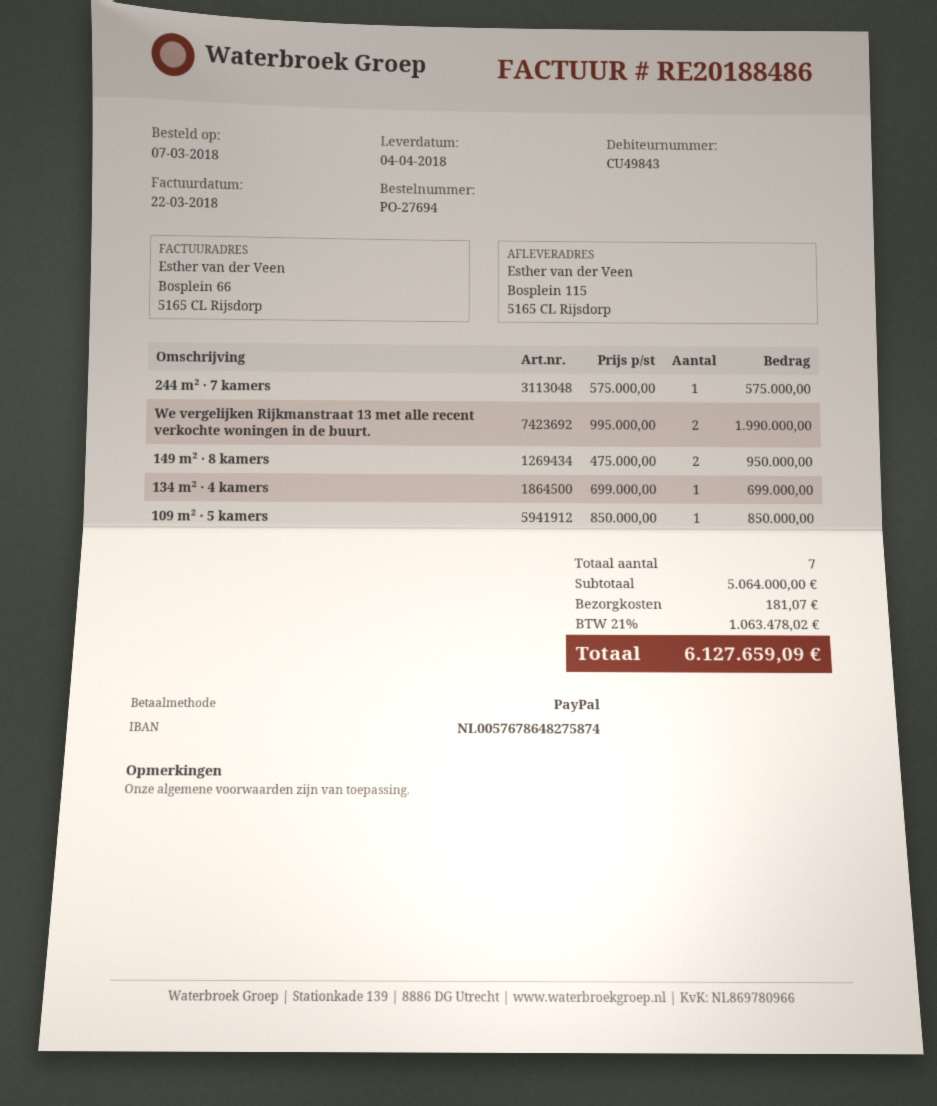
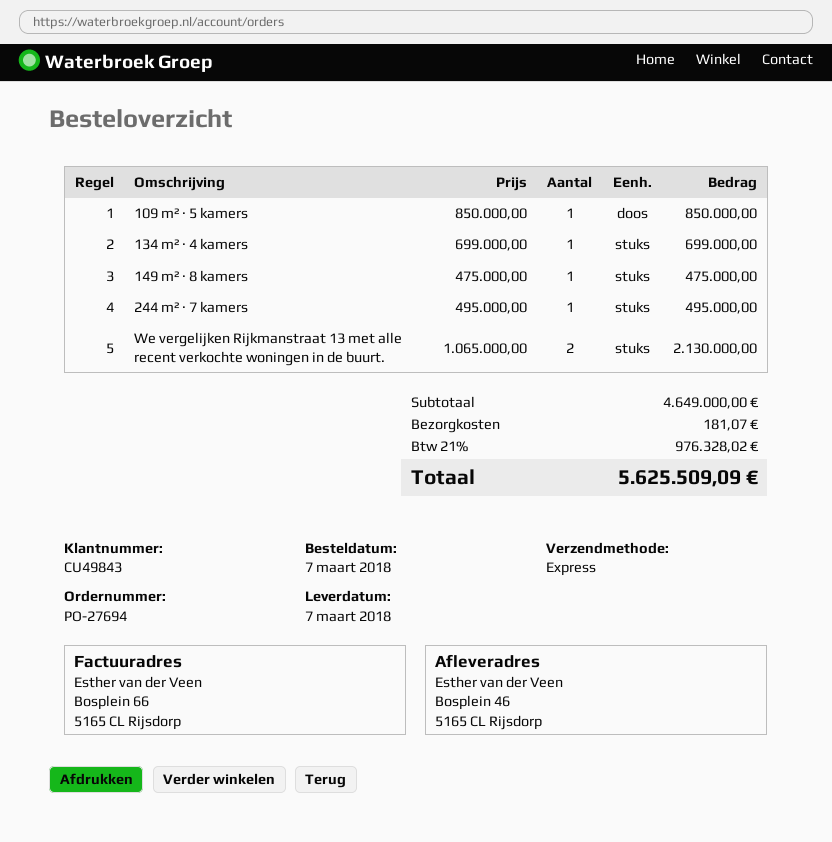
delivery date: 2018-04-04 -> 2018-03-07
ship to: Bosplein 115, 5165 CL Rijsdorp -> Bosplein 46, 5165 CL Rijsdorp
244 m² · 7 kamers: 1 x 575000.00 = 575000.00 -> 1 x 495000.00 = 495000.00
We vergelijken Rijkmanstraat 13 met alle recent verkochte woningen in de buurt.: 2 x 995000.00 = 1990000.00 -> 2 x 1065000.00 = 2130000.00
149 m² · 8 kamers: 2 x 475000.00 = 950000.00 -> 1 x 475000.00 = 475000.00
subtotal: 5064000.00 -> 4649000.00
tax: 21% = 1063478.02 -> 21% = 976328.02
total: 6127659.09 -> 5625509.09

